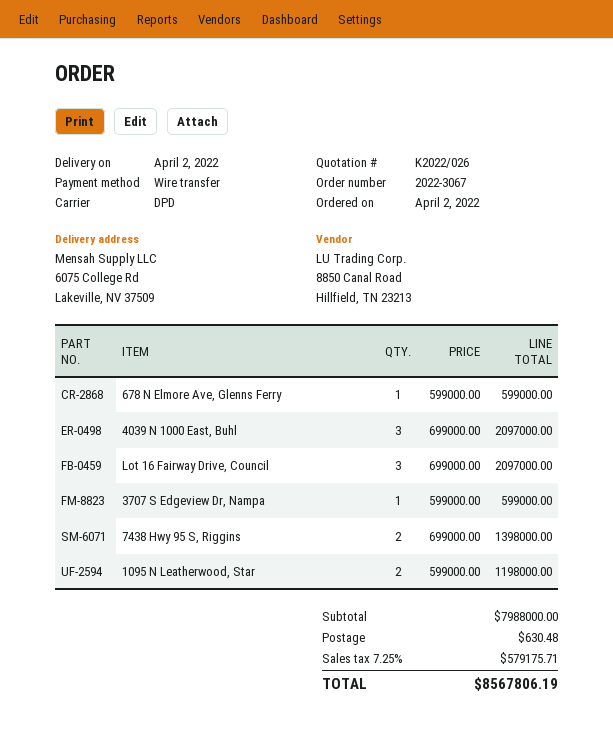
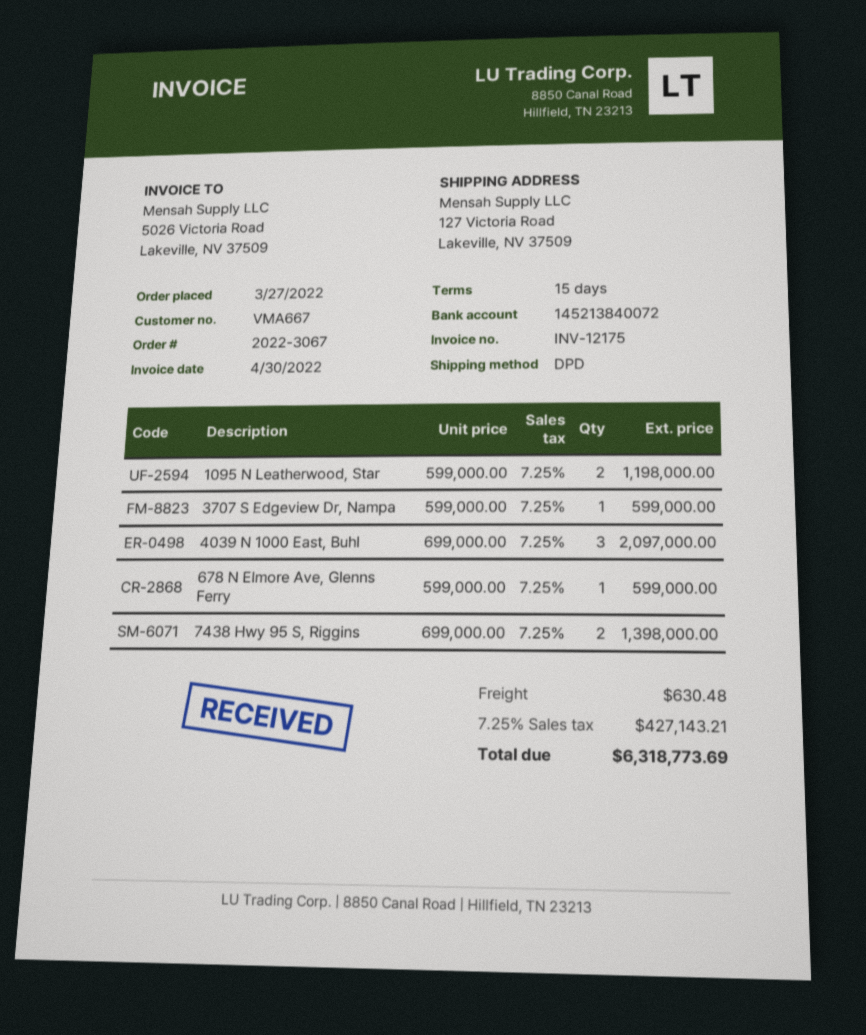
order date: 2022-04-02 -> 2022-03-27
ship to: 6075 College Rd, Lakeville, NV 37509 -> 127 Victoria Road, Lakeville, NV 37509
Lot 16 Fairway Drive, Council: 3 x 699000.00 = 2097000.00 -> none
tax: 7.25% = 579175.71 -> 7.25% = 427143.21
total: 8567806.19 -> 6318773.69

